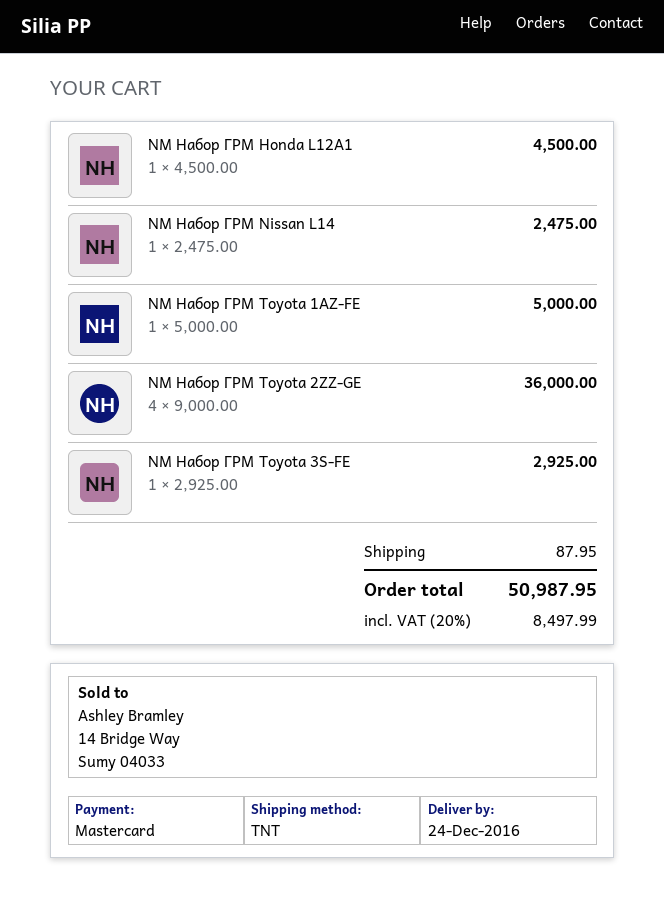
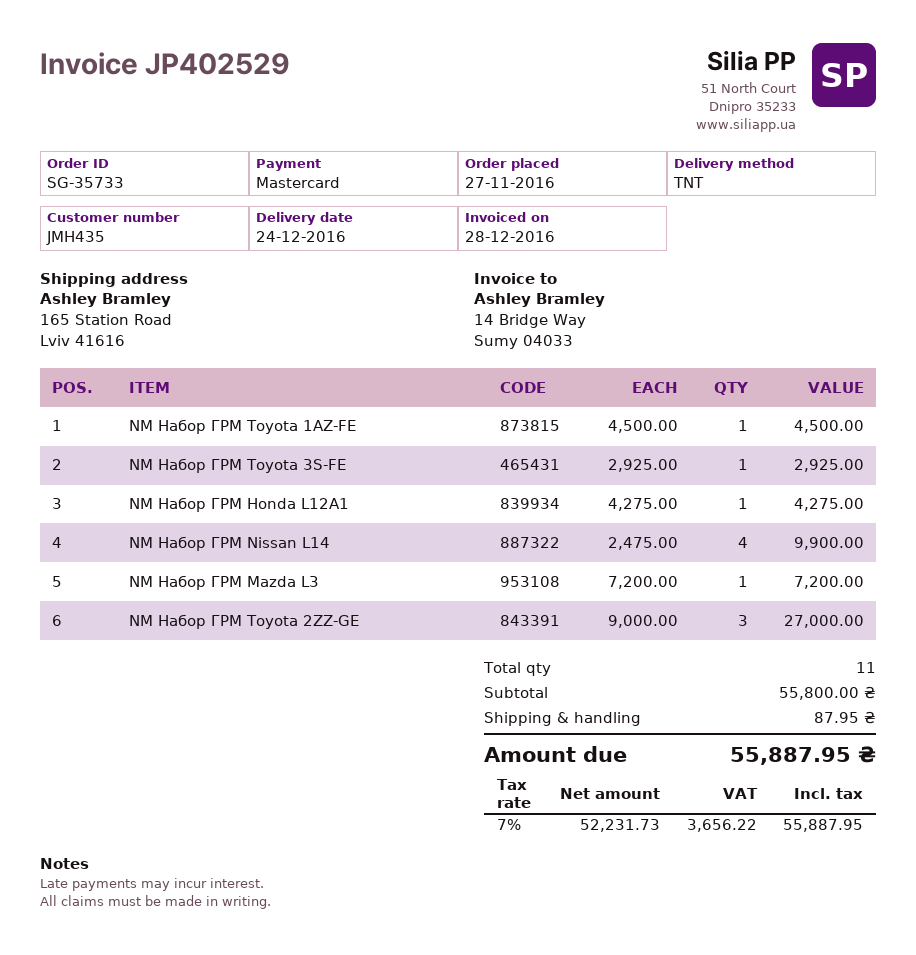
NM Набор ГРМ Honda L12A1: 1 x 4500.00 = 4500.00 -> 1 x 4275.00 = 4275.00
NM Набор ГРМ Nissan L14: 1 x 2475.00 = 2475.00 -> 4 x 2475.00 = 9900.00
NM Набор ГРМ Toyota 1AZ-FE: 1 x 5000.00 = 5000.00 -> 1 x 4500.00 = 4500.00
NM Набор ГРМ Toyota 2ZZ-GE: 4 x 9000.00 = 36000.00 -> 3 x 9000.00 = 27000.00
NM Набор ГРМ Mazda L3: none -> 1 x 7200.00 = 7200.00
tax: 20% = 8497.99 -> 7% = 3656.22
total: 50987.95 -> 55887.95

